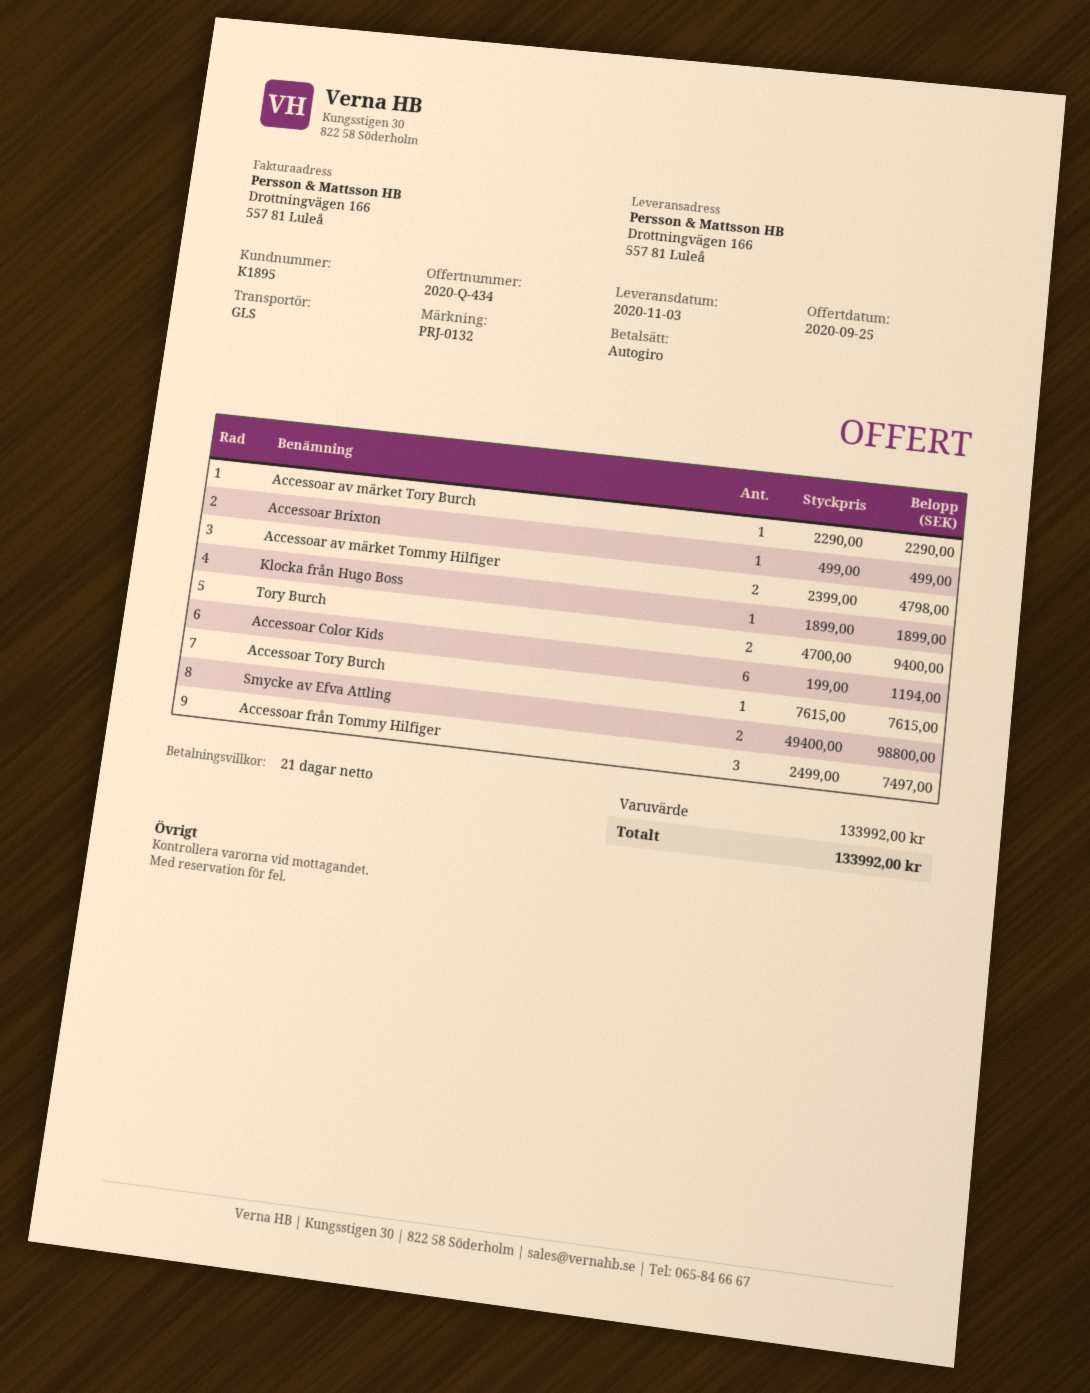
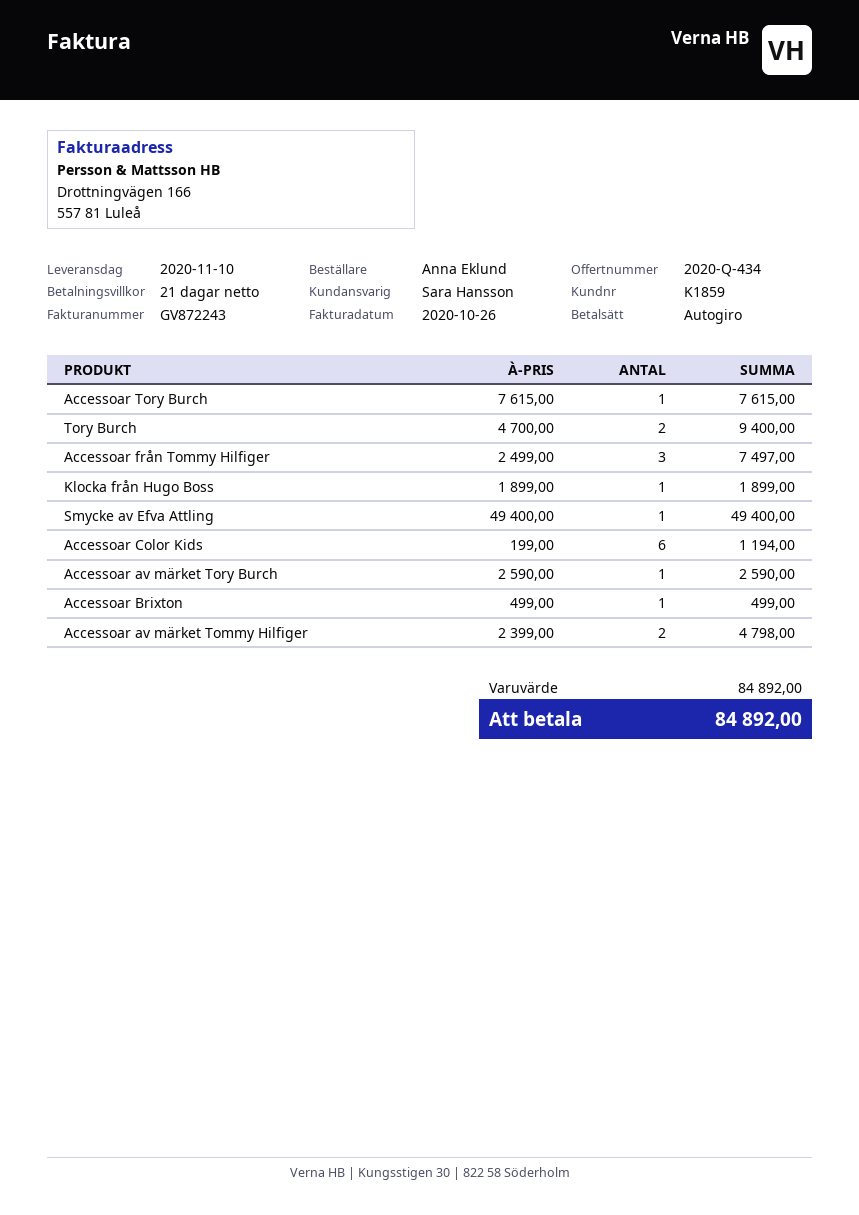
delivery date: 2020-11-03 -> 2020-11-10
customer number: K1895 -> K1859
Accessoar av märket Tory Burch: 1 x 2290.00 = 2290.00 -> 1 x 2590.00 = 2590.00
Smycke av Efva Attling: 2 x 49400.00 = 98800.00 -> 1 x 49400.00 = 49400.00
subtotal: 133992.00 -> 84892.00
total: 133992.00 -> 84892.00

